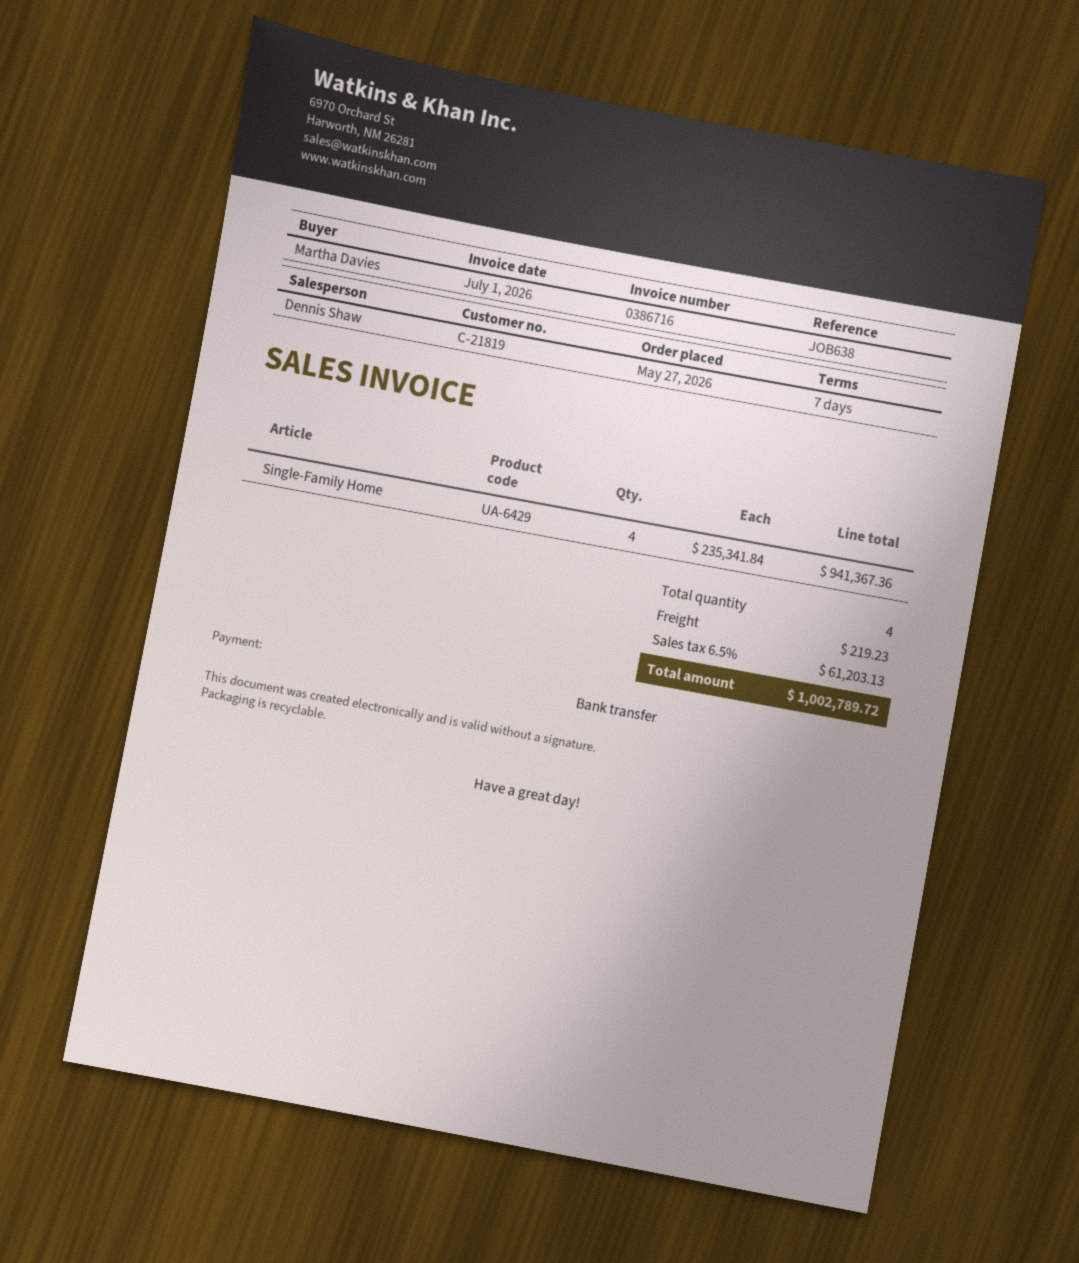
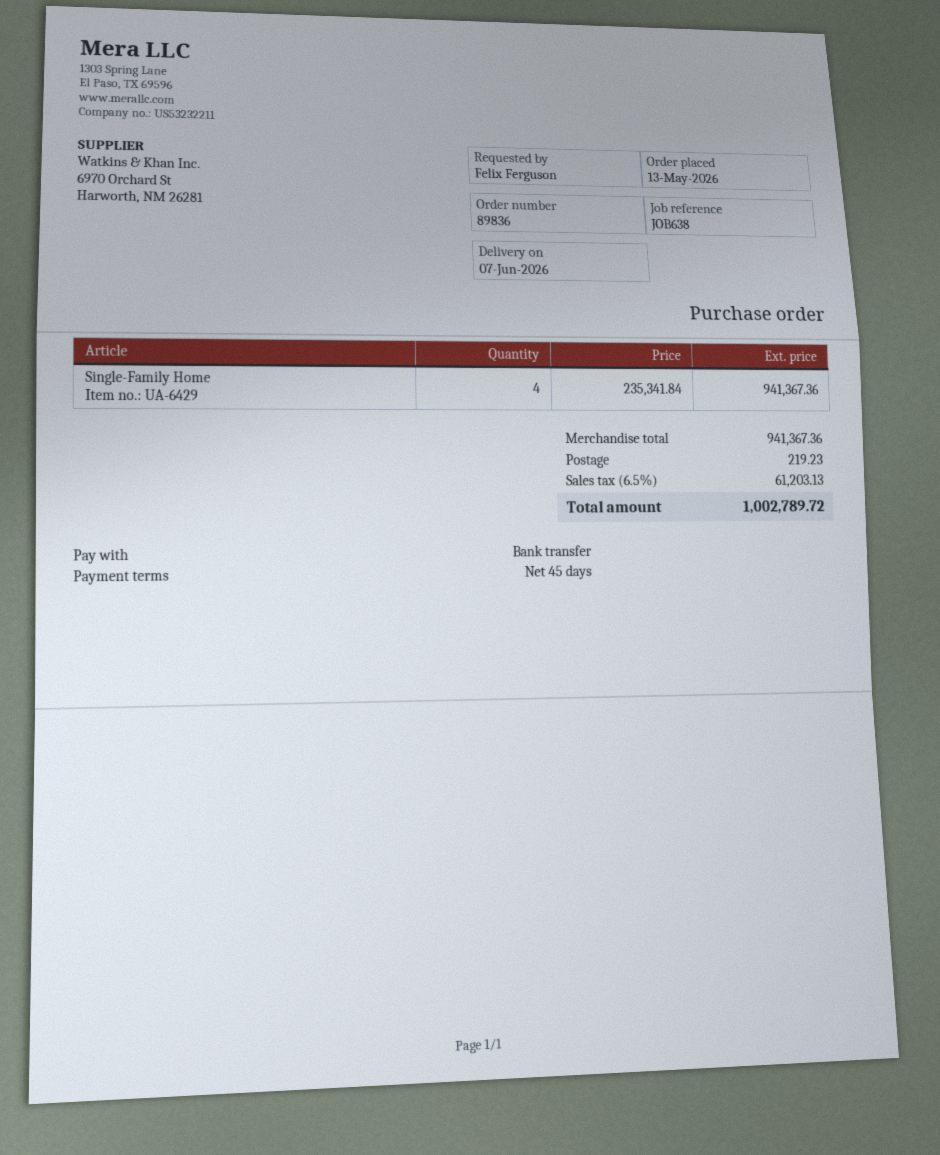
order date: 2026-05-27 -> 2026-05-13
payment terms: 7 days -> 45 days
ordered by: Martha Davies -> Felix Ferguson

